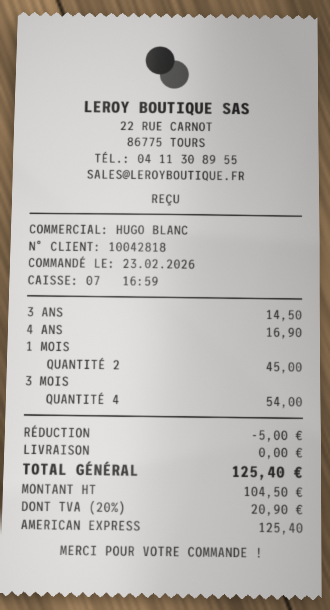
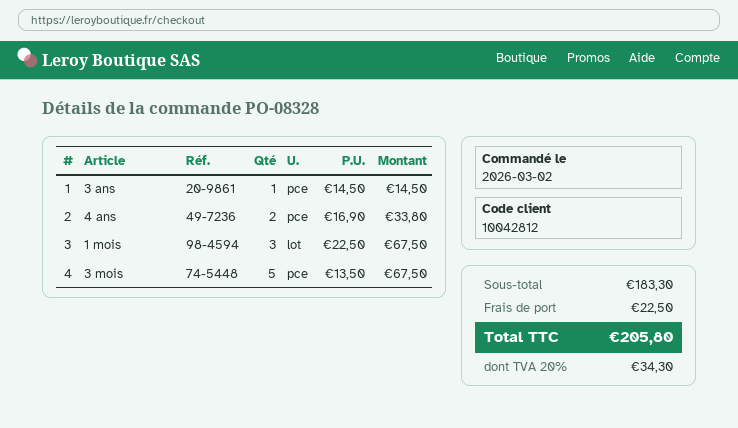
order date: 2026-02-23 -> 2026-03-02
customer number: 10042818 -> 10042812
4 ANS: 1 for 16.90 -> 2 for 33.80
1 MOIS: 2 for 45.00 -> 3 for 67.50
3 MOIS: 4 for 54.00 -> 5 for 67.50
discount: 5.00 -> none
shipping: 0.00 -> 22.50
tax: 20% = 20.90 -> 20% = 34.30
total: 125.40 -> 205.80

